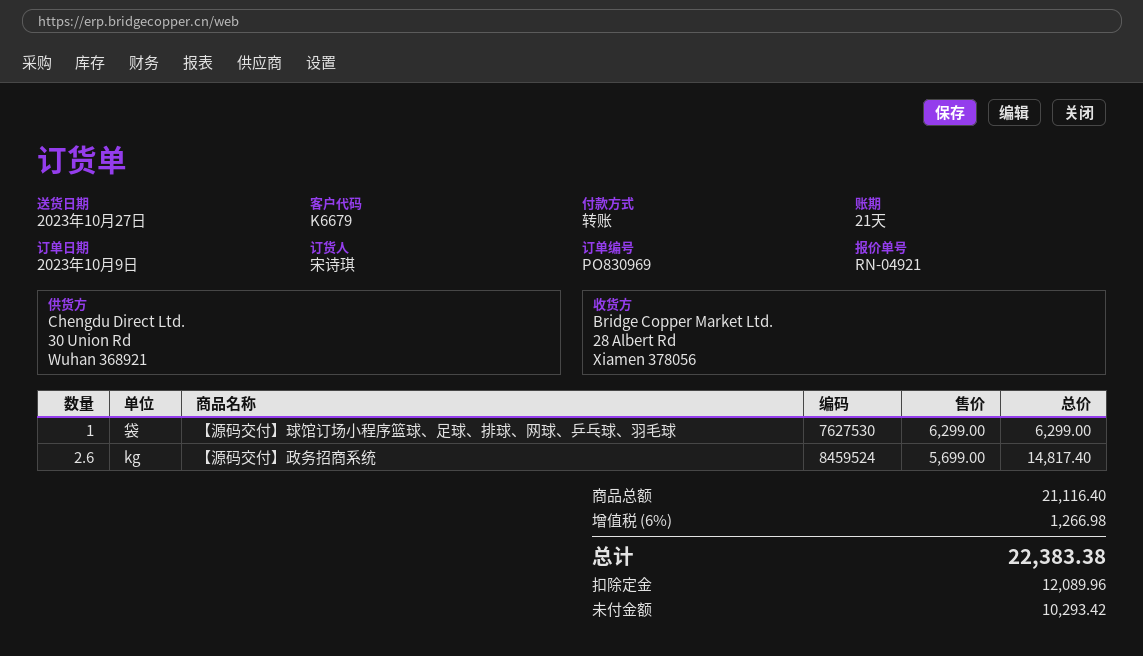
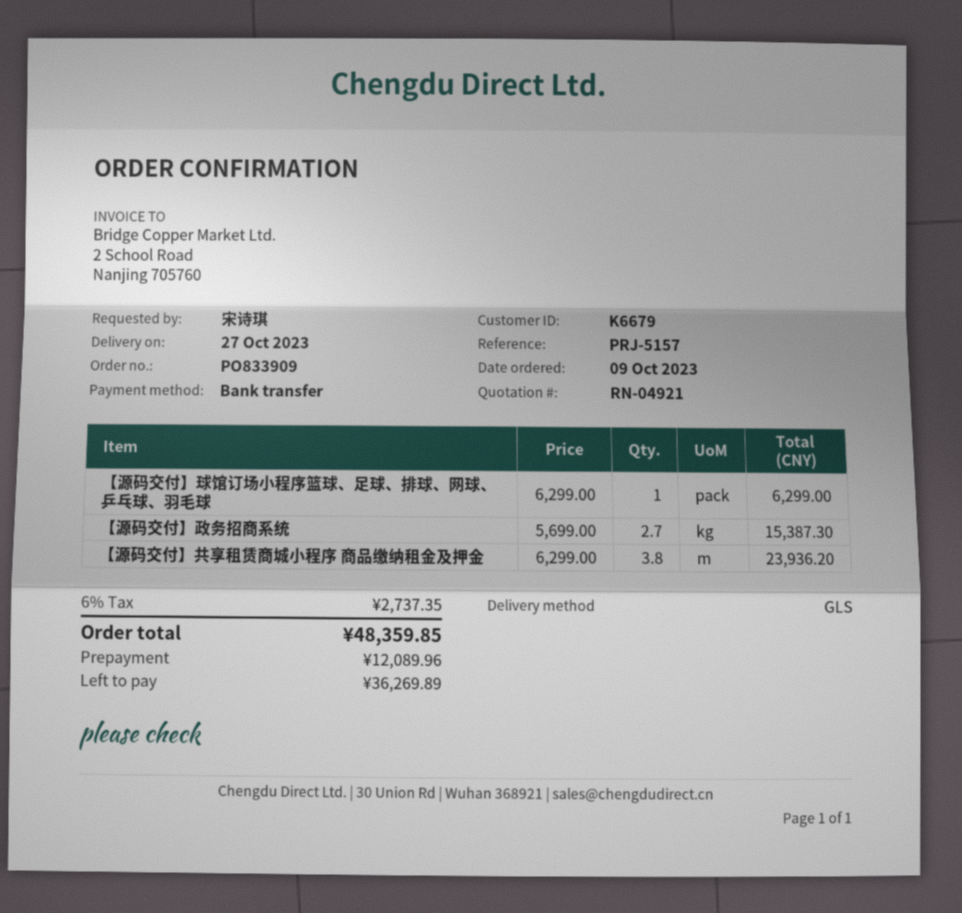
order number: PO830969 -> PO833909
【源码交付】政务招商系统: 2.6 x 5699.00 = 14817.40 -> 2.7 x 5699.00 = 15387.30
【源码交付】共享租赁商城小程序 商品缴纳租金及押金: none -> 3.8 x 6299.00 = 23936.20
tax: 6% = 1266.98 -> 6% = 2737.35
total: 22383.38 -> 48359.85
balance: 10293.42 -> 36269.89

